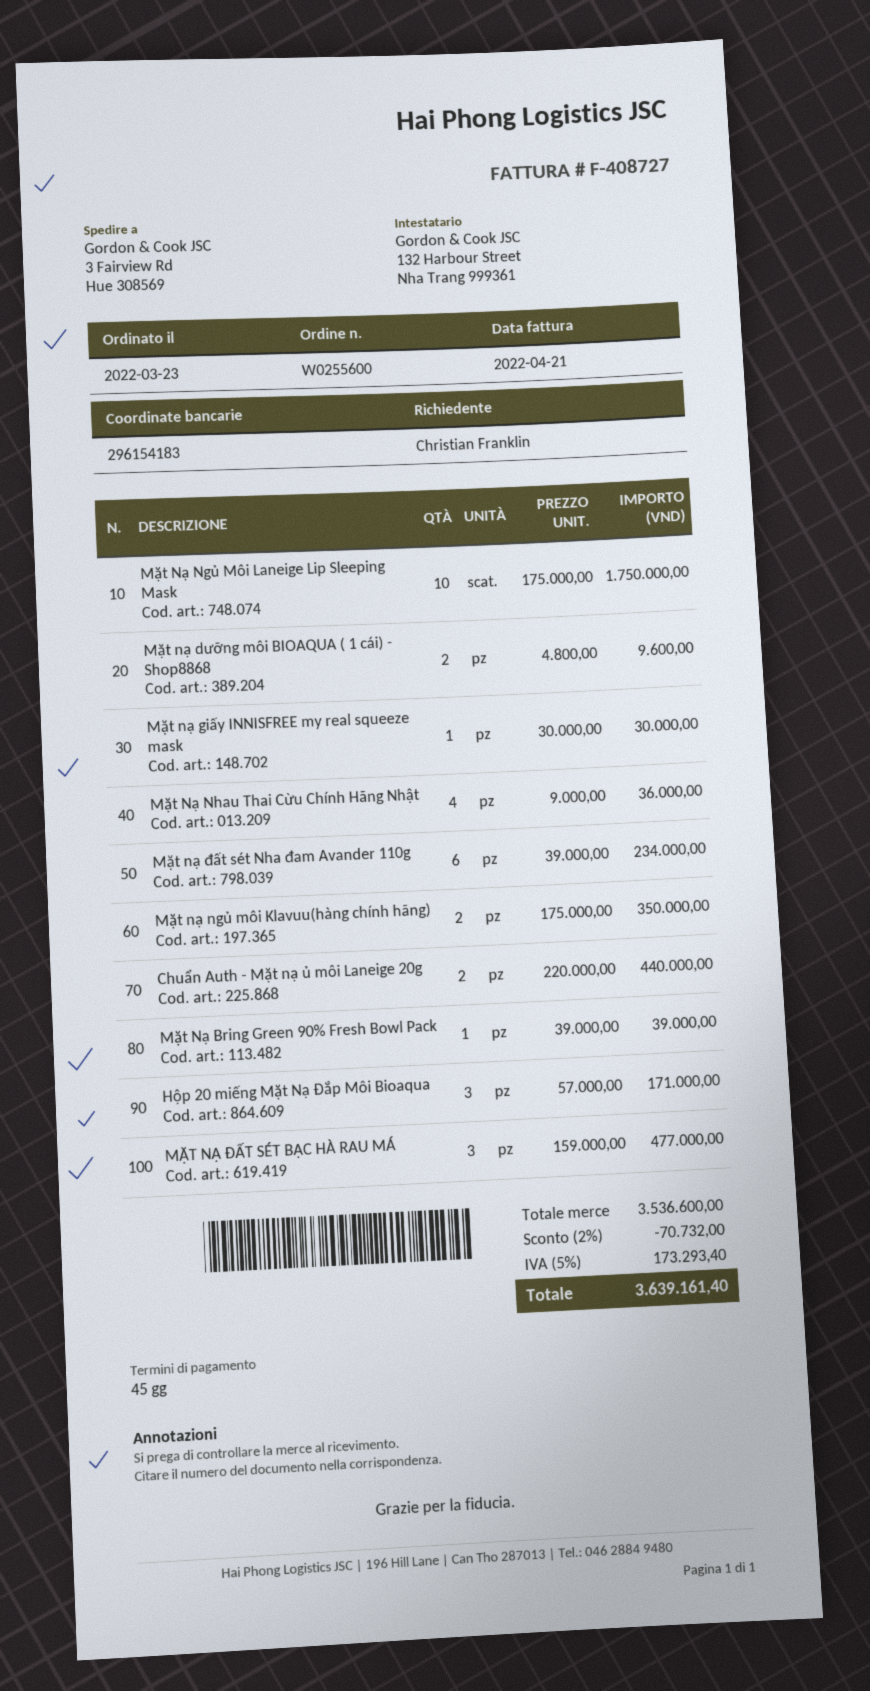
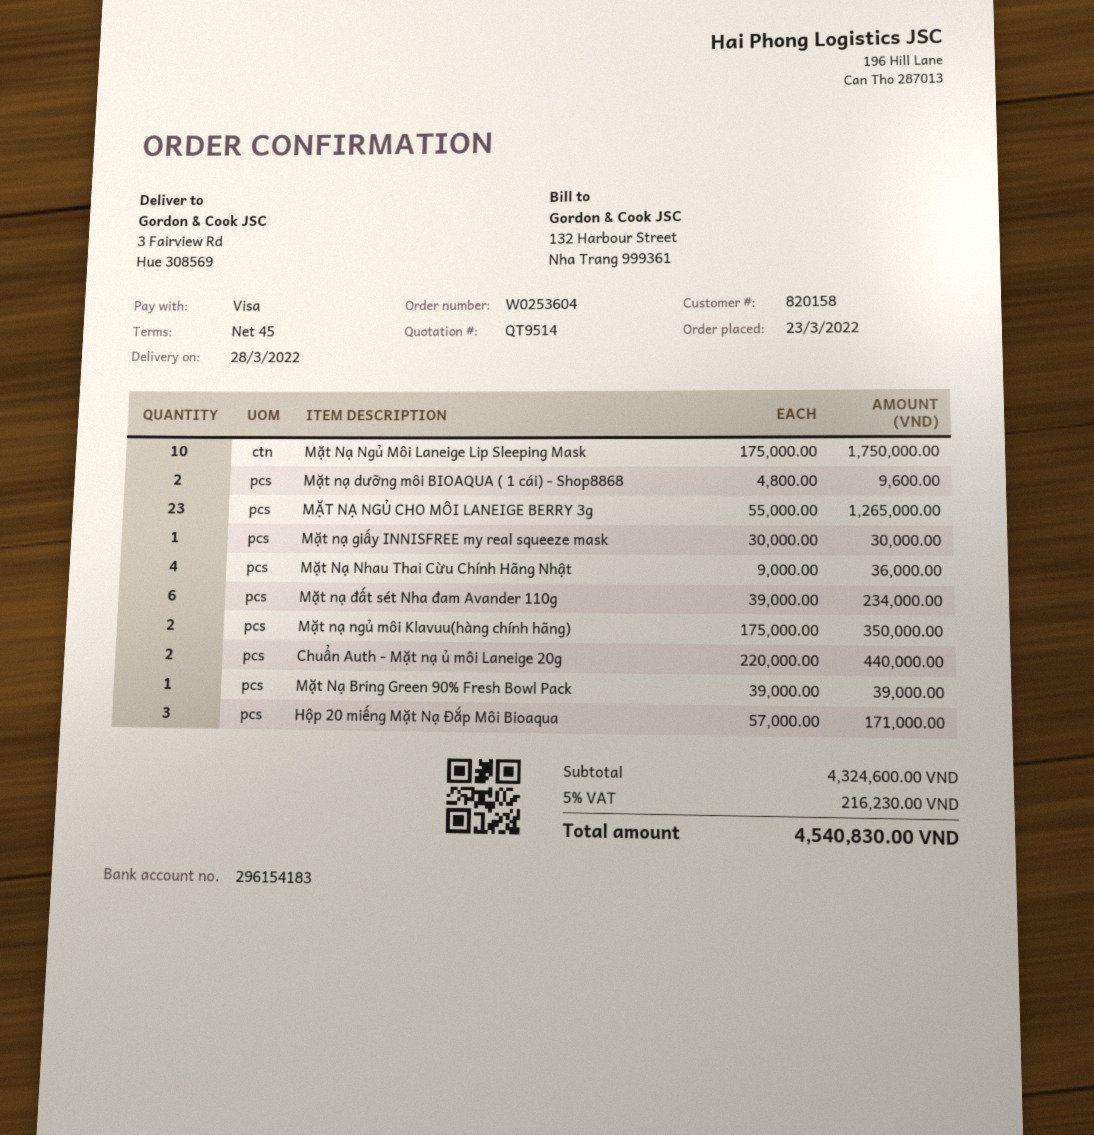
order number: W0255600 -> W0253604
MẶT NẠ ĐẤT SÉT BẠC HÀ RAU MÁ: 3 x 159000.00 = 477000.00 -> none
MẶT NẠ NGỦ CHO MÔI LANEIGE BERRY 3g: none -> 23 x 55000.00 = 1265000.00
subtotal: 3536600.00 -> 4324600.00
discount: 2% = 70732.00 -> none
tax: 5% = 173293.40 -> 5% = 216230.00
total: 3639161.40 -> 4540830.00

